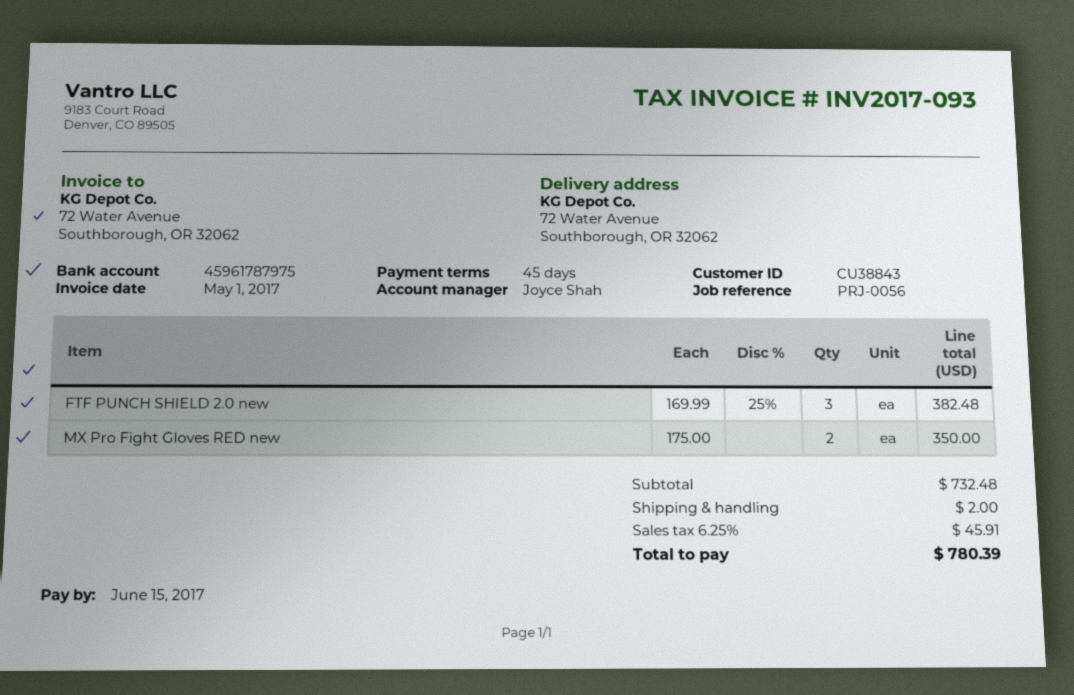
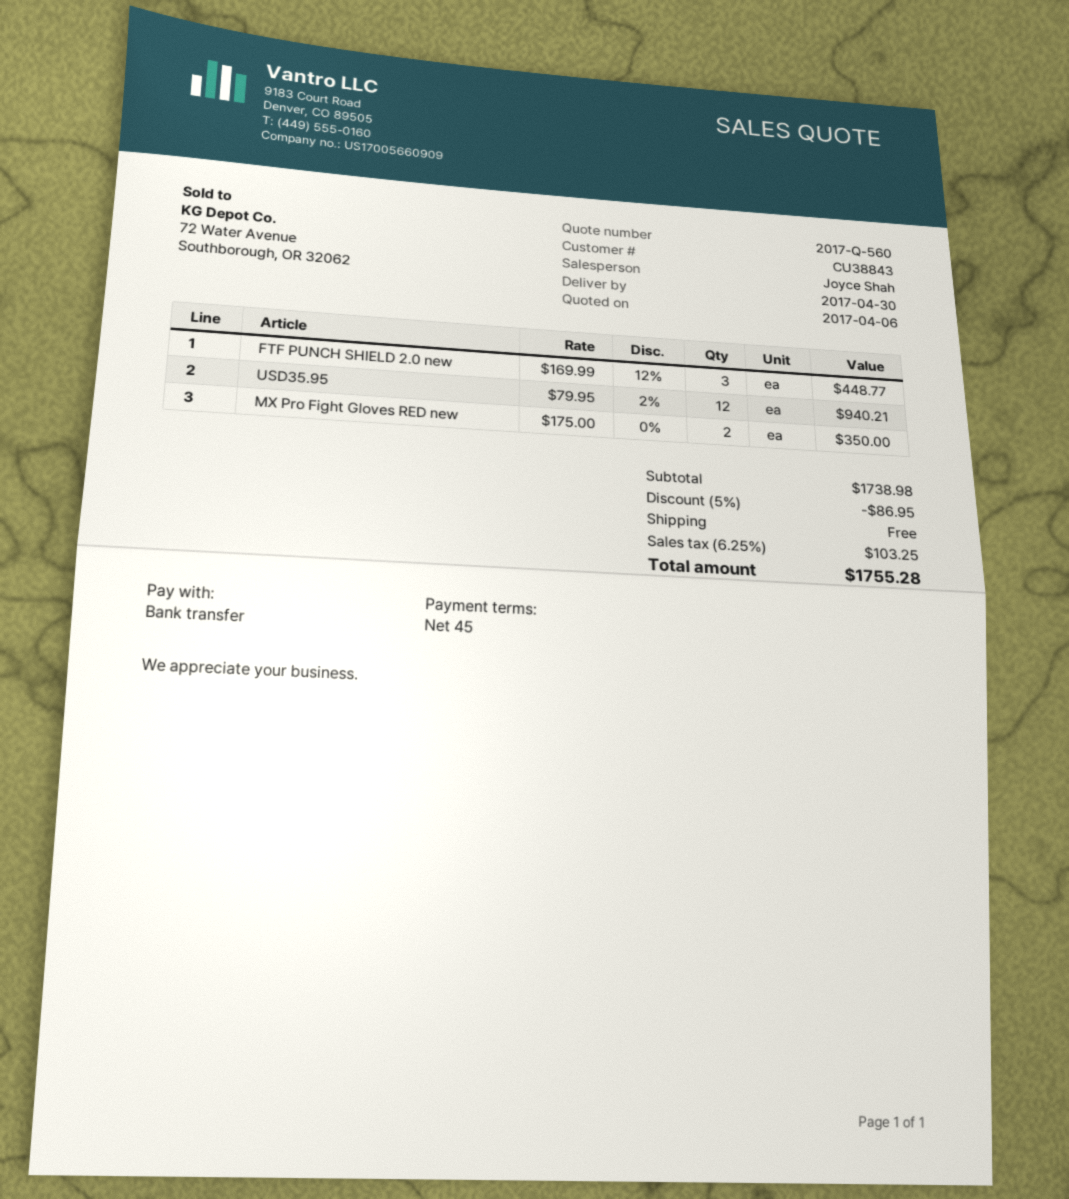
FTF PUNCH SHIELD 2.0 new: 3 x 169.99 - 25% = 382.48 -> 3 x 169.99 - 12% = 448.77
USD35.95: none -> 12 x 79.95 - 2% = 940.21
subtotal: 732.48 -> 1738.98
discount: none -> 5% = 86.95
shipping: 2.00 -> 0.00
tax: 6.25% = 45.91 -> 6.25% = 103.25
total: 780.39 -> 1755.28

